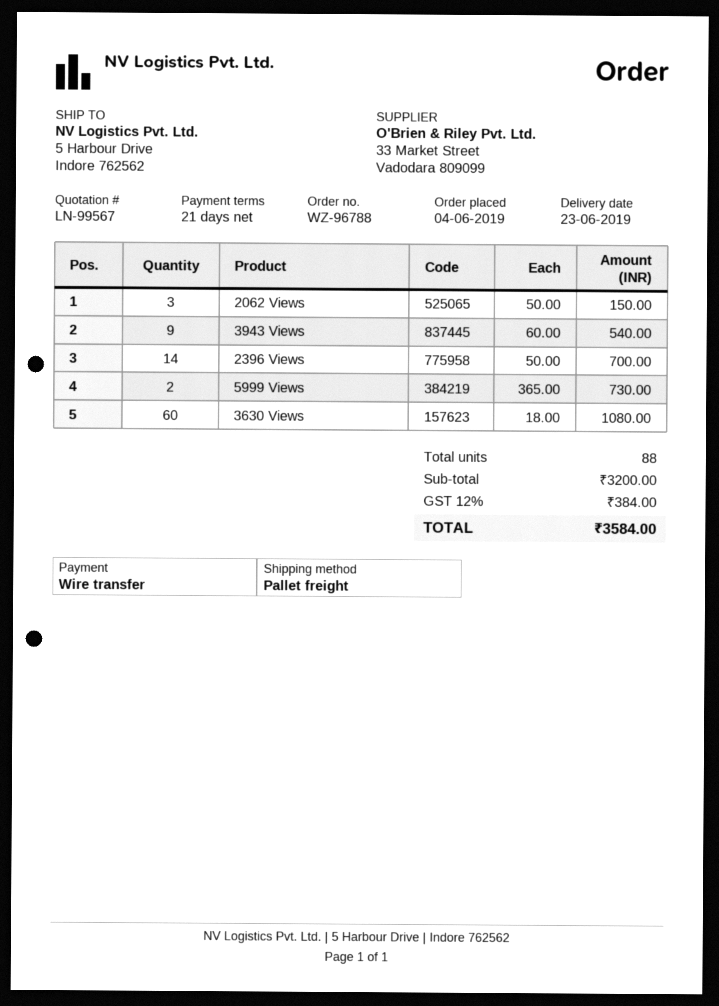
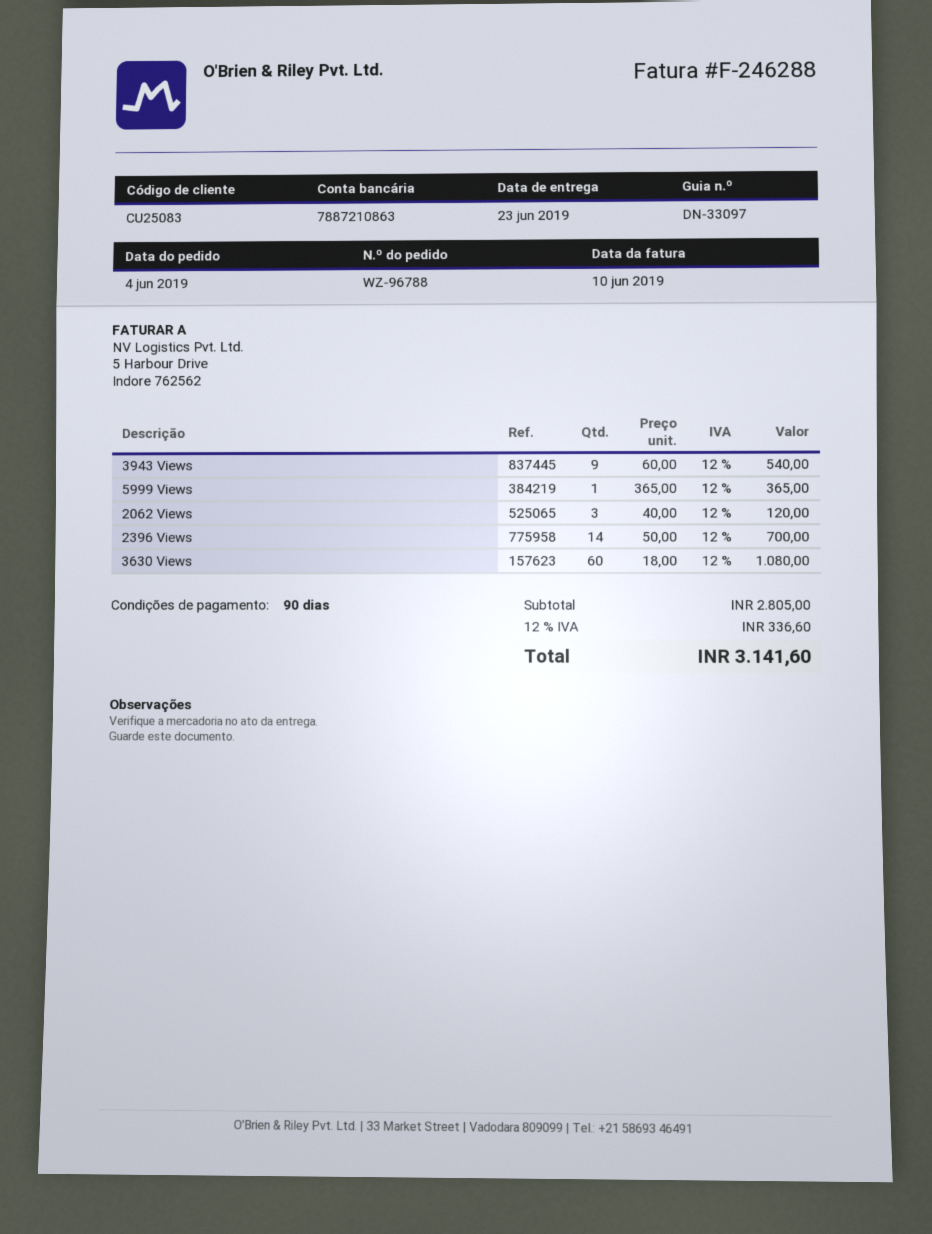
payment terms: 21 days -> 90 days
2062 Views: 3 x 50.00 = 150.00 -> 3 x 40.00 = 120.00
5999 Views: 2 x 365.00 = 730.00 -> 1 x 365.00 = 365.00
subtotal: 3200.00 -> 2805.00
tax: 12% = 384.00 -> 12% = 336.60
total: 3584.00 -> 3141.60

